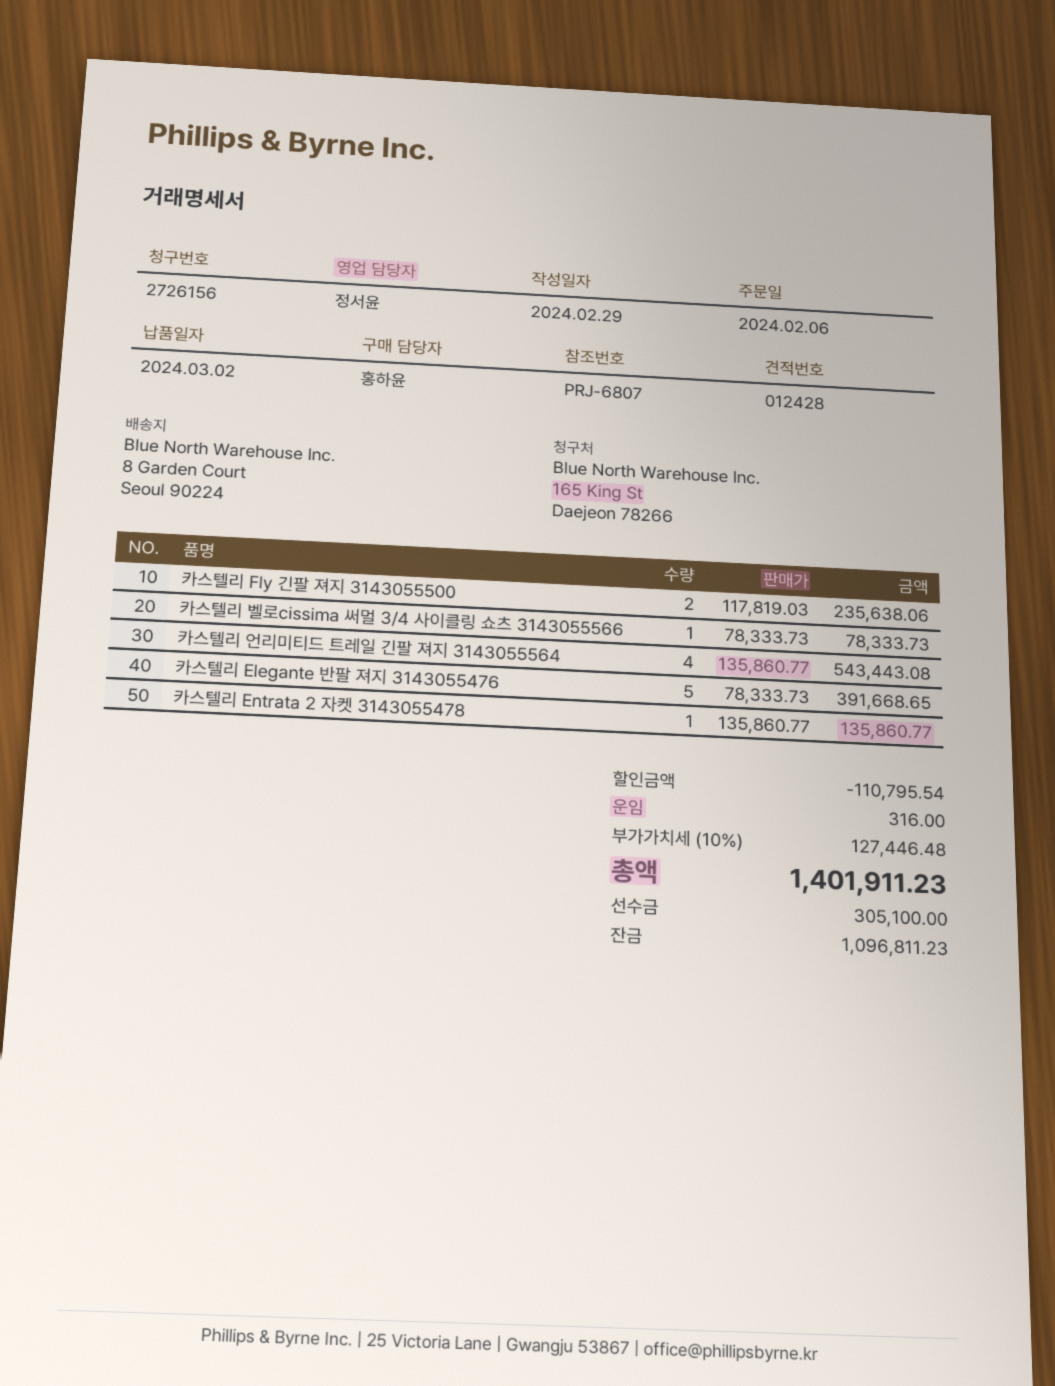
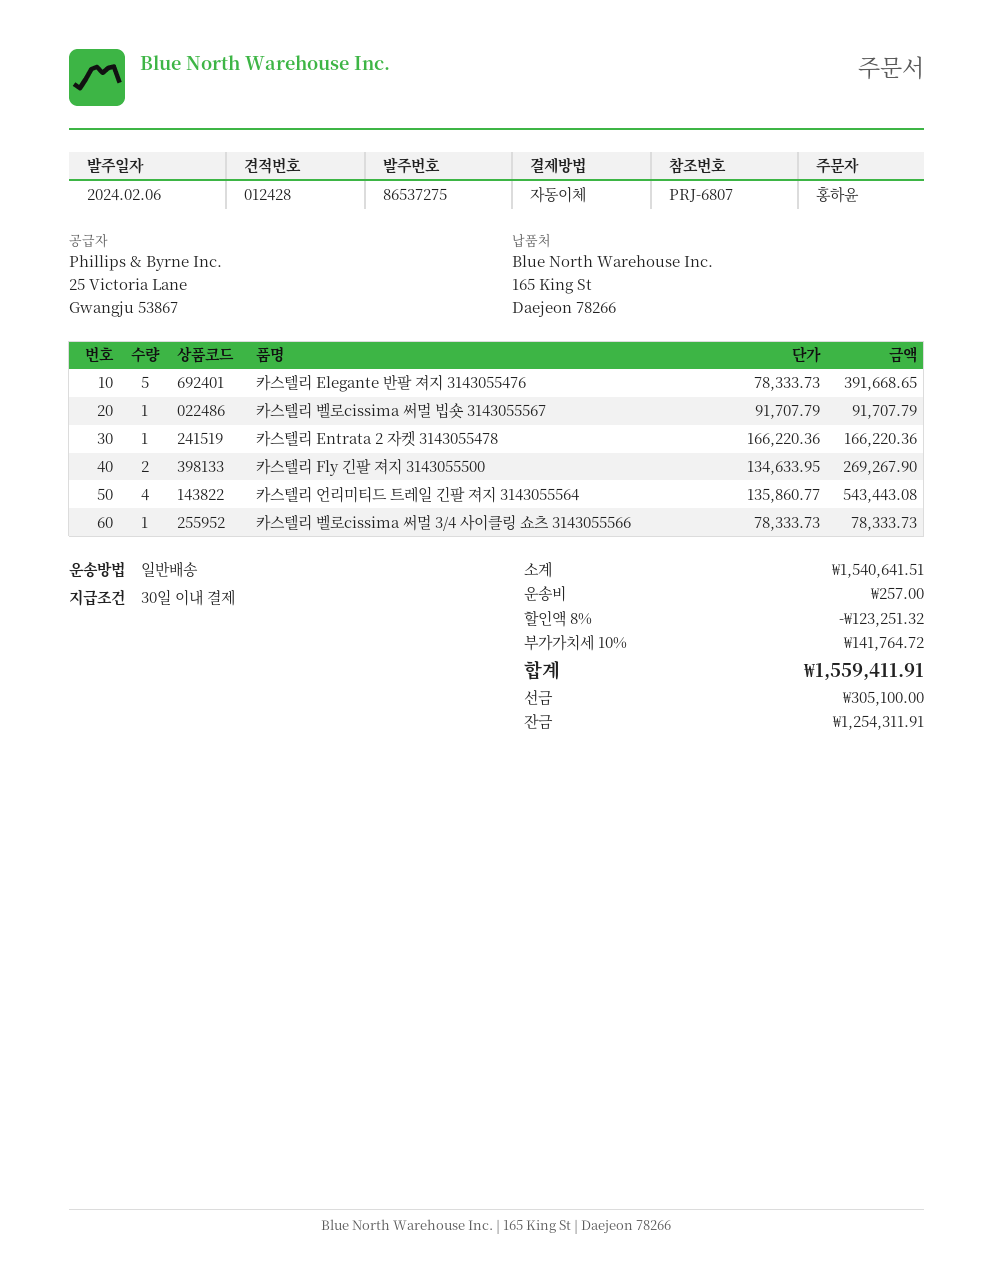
ship to: 8 Garden Court, Seoul 90224 -> 165 King St, Daejeon 78266
카스텔리 Fly 긴팔 져지 3143055500: 2 x 117819.03 = 235638.06 -> 2 x 134633.95 = 269267.90
카스텔리 Entrata 2 자켓 3143055478: 1 x 135860.77 = 135860.77 -> 1 x 166220.36 = 166220.36
카스텔리 벨로cissima 써멀 빕숏 3143055567: none -> 1 x 91707.79 = 91707.79
discount: 110795.54 -> 123251.32
shipping: 316.00 -> 257.00
tax: 10% = 127446.48 -> 10% = 141764.72
total: 1401911.23 -> 1559411.91
balance: 1096811.23 -> 1254311.91

